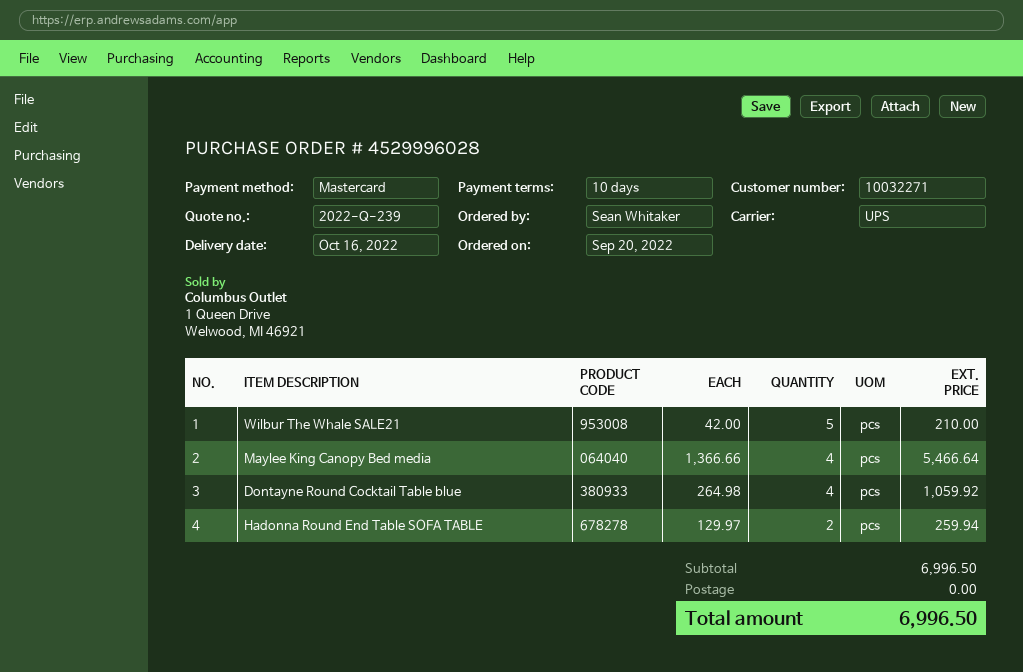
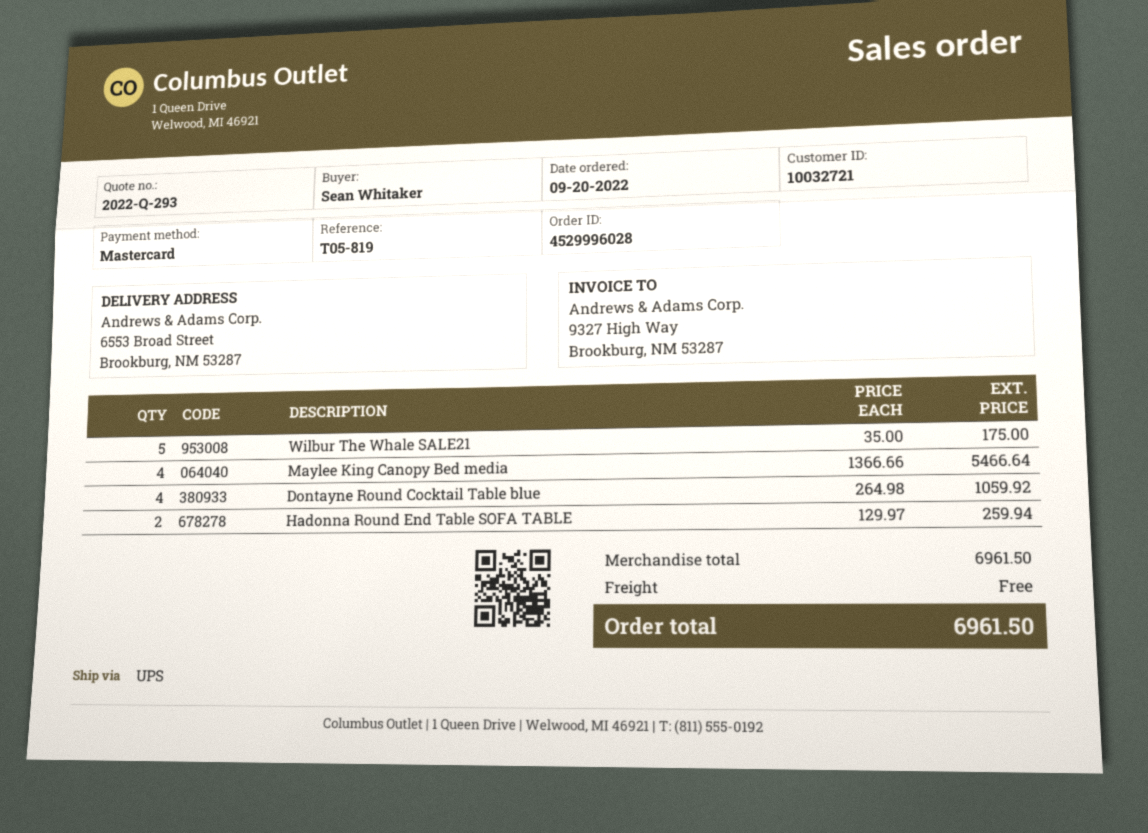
quote number: 2022-Q-239 -> 2022-Q-293
customer number: 10032271 -> 10032721
Wilbur The Whale SALE21: 5 x 42.00 = 210.00 -> 5 x 35.00 = 175.00
subtotal: 6996.50 -> 6961.50
total: 6996.50 -> 6961.50

